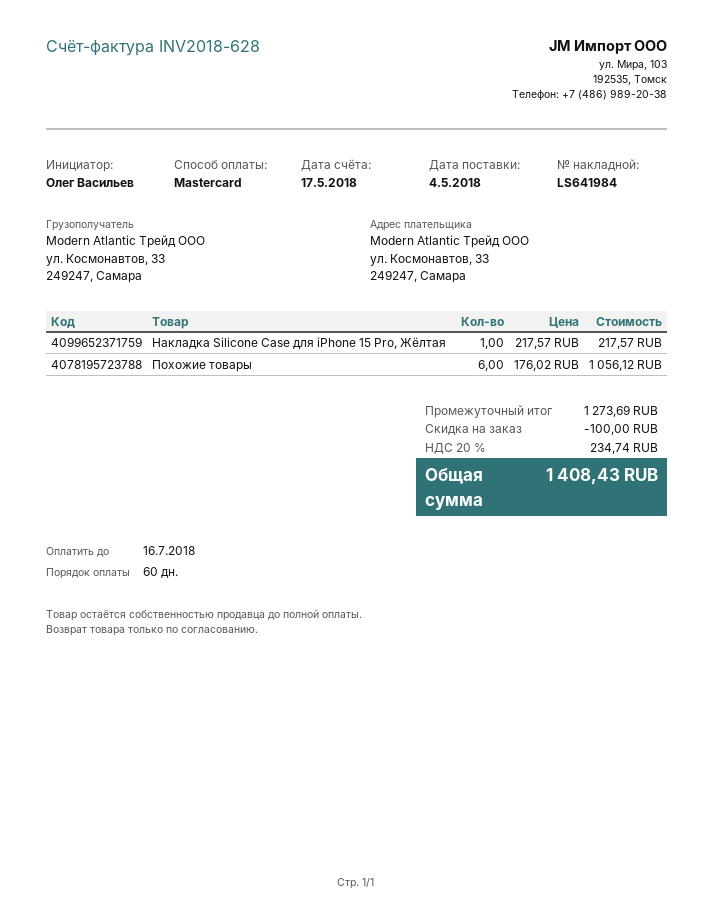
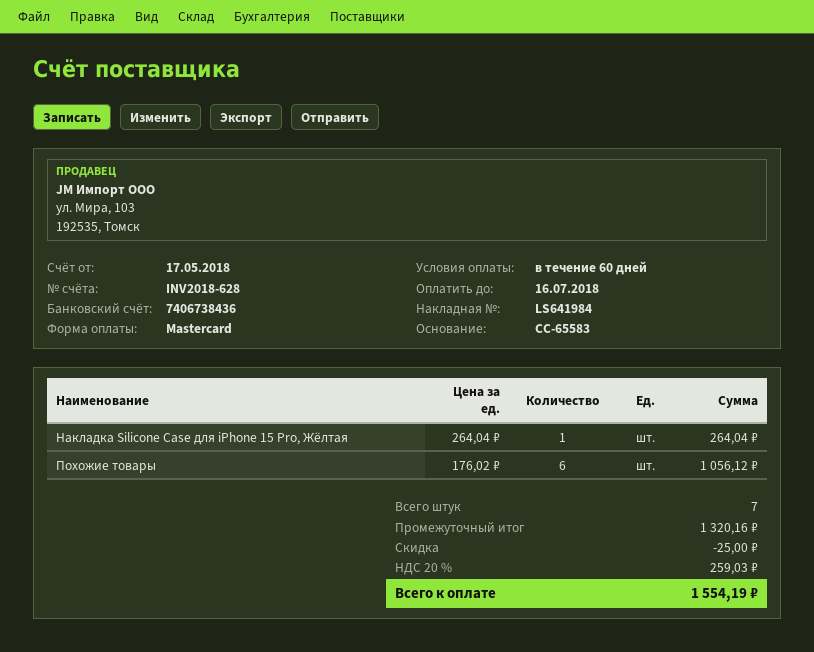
Накладка Silicone Case для iPhone 15 Pro, Жёлтая: 1 x 217.57 = 217.57 -> 1 x 264.04 = 264.04
subtotal: 1273.69 -> 1320.16
discount: 100.00 -> 25.00
tax: 20% = 234.74 -> 20% = 259.03
total: 1408.43 -> 1554.19

